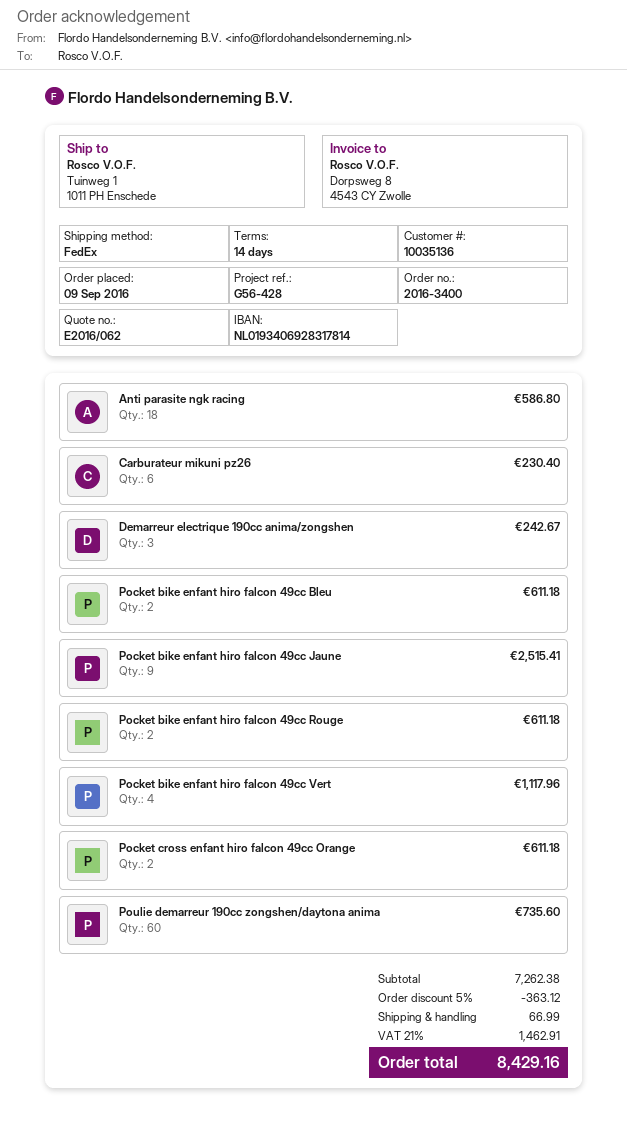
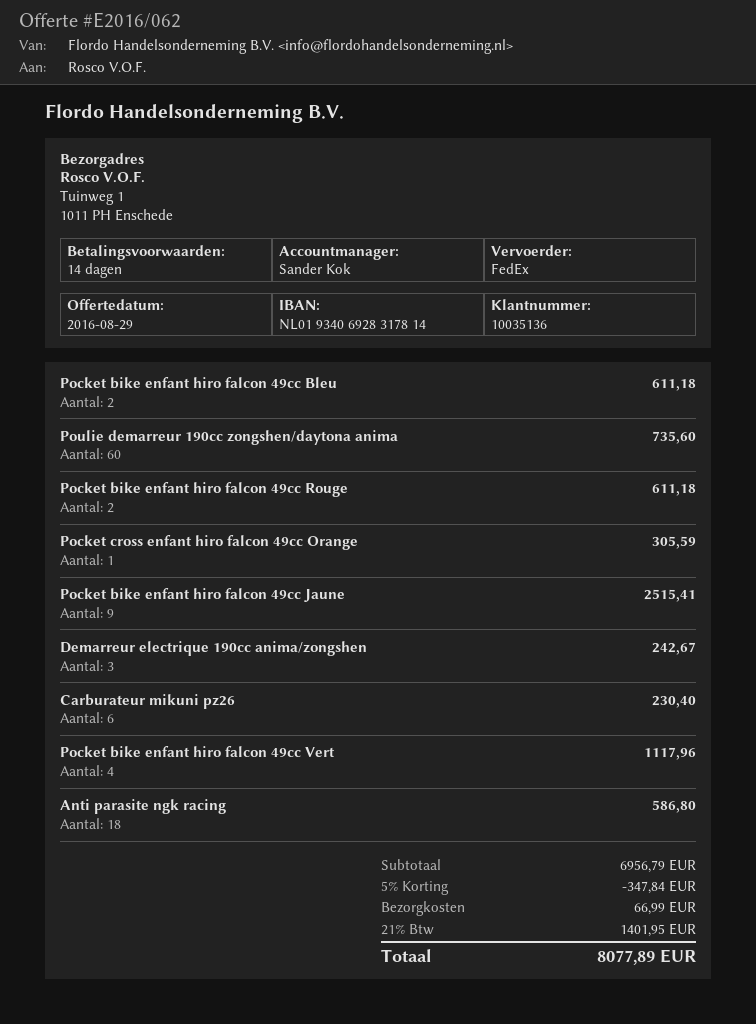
Pocket cross enfant hiro falcon 49cc Orange: 2 for 611.18 -> 1 for 305.59
subtotal: 7262.38 -> 6956.79
discount: 5% = 363.12 -> 5% = 347.84
tax: 21% = 1462.91 -> 21% = 1401.95
total: 8429.16 -> 8077.89

